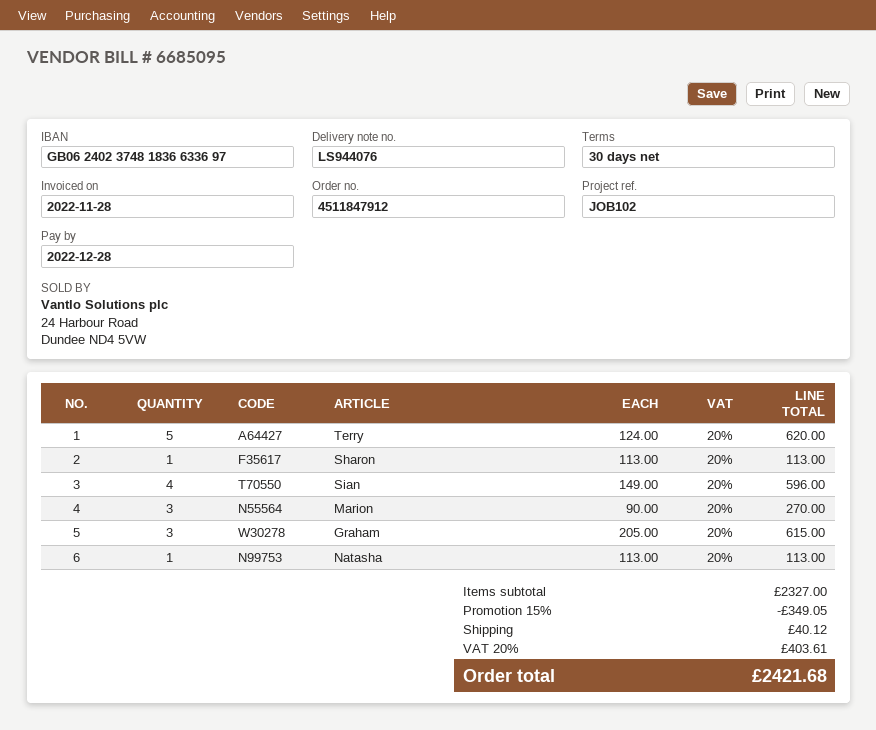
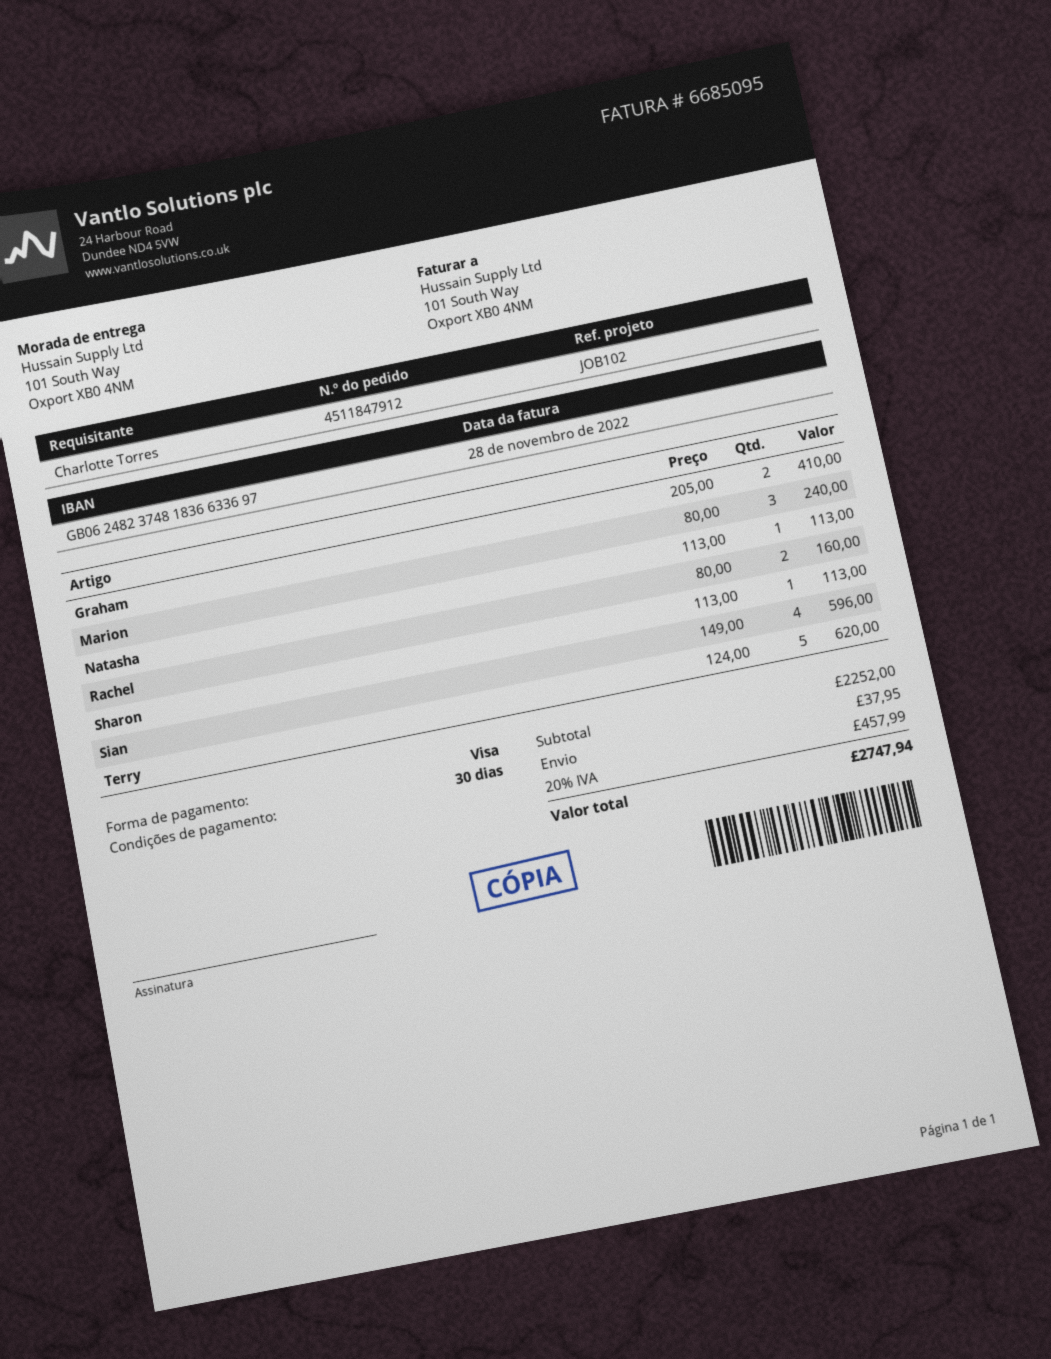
bank account: GB06240237481836633697 -> GB06248237481836633697
Marion: 3 x 90.00 = 270.00 -> 3 x 80.00 = 240.00
Graham: 3 x 205.00 = 615.00 -> 2 x 205.00 = 410.00
Rachel: none -> 2 x 80.00 = 160.00
subtotal: 2327.00 -> 2252.00
discount: 15% = 349.05 -> none
shipping: 40.12 -> 37.95
tax: 20% = 403.61 -> 20% = 457.99
total: 2421.68 -> 2747.94

